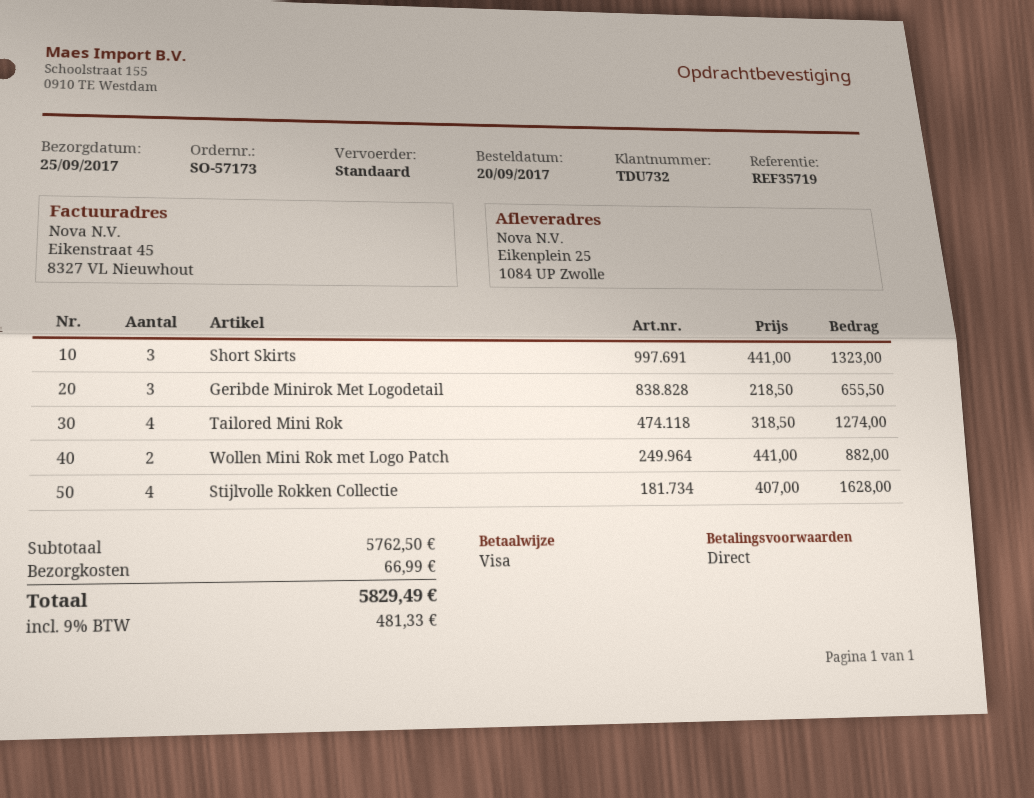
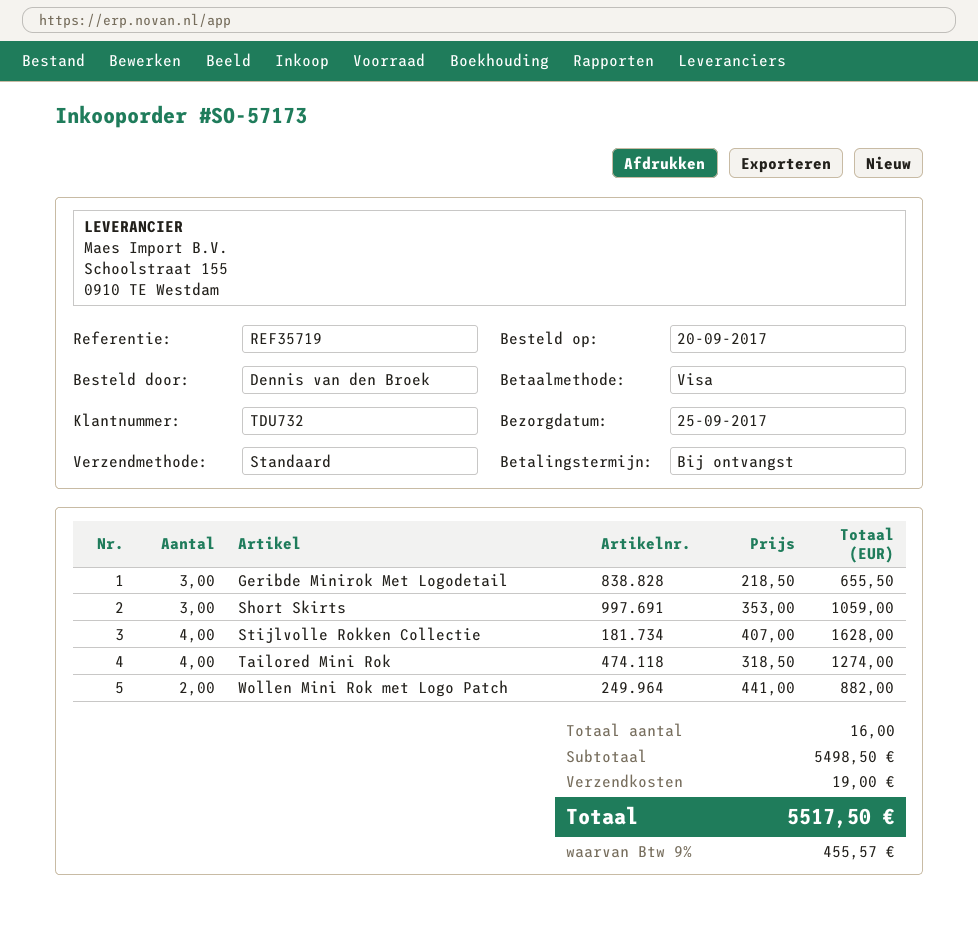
Short Skirts: 3 x 441.00 = 1323.00 -> 3 x 353.00 = 1059.00
subtotal: 5762.50 -> 5498.50
shipping: 66.99 -> 19.00
tax: 9% = 481.33 -> 9% = 455.57
total: 5829.49 -> 5517.50

